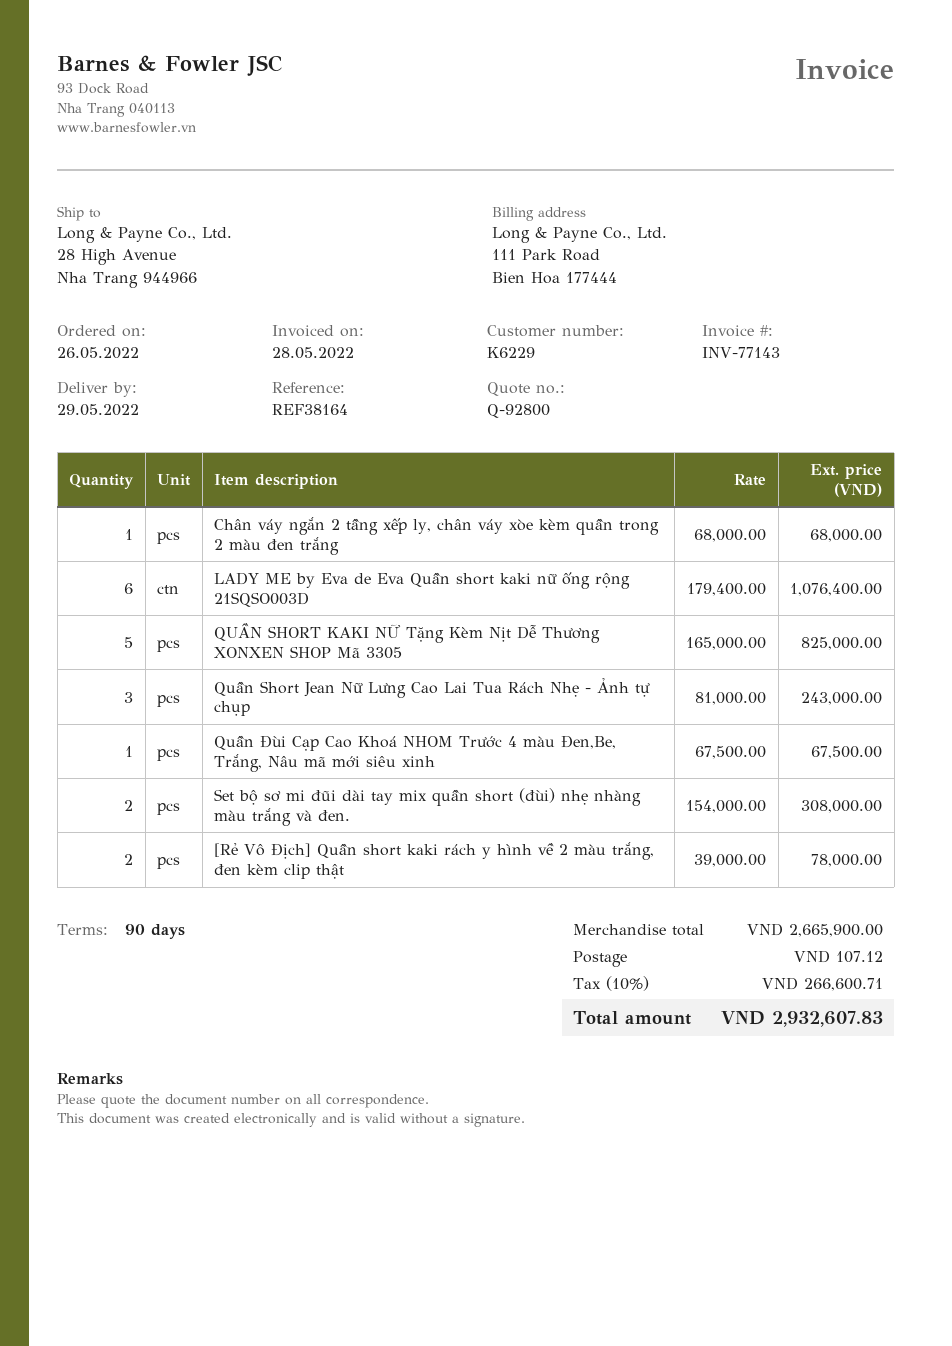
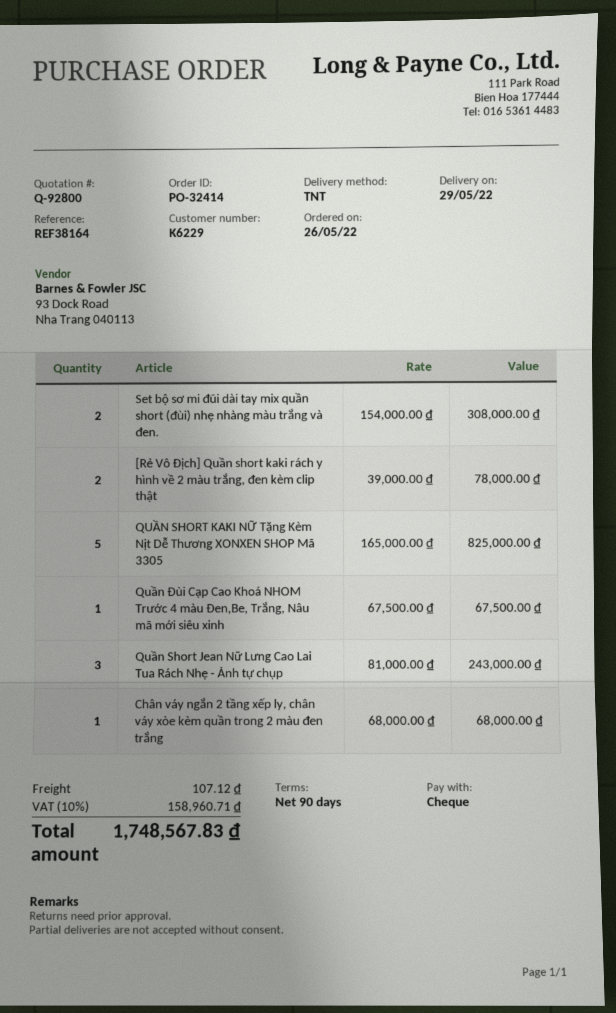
LADY ME by Eva de Eva Quần short kaki nữ ống rộng 21SQSO003D: 6 x 179400.00 = 1076400.00 -> none
tax: 10% = 266600.71 -> 10% = 158960.71
total: 2932607.83 -> 1748567.83

